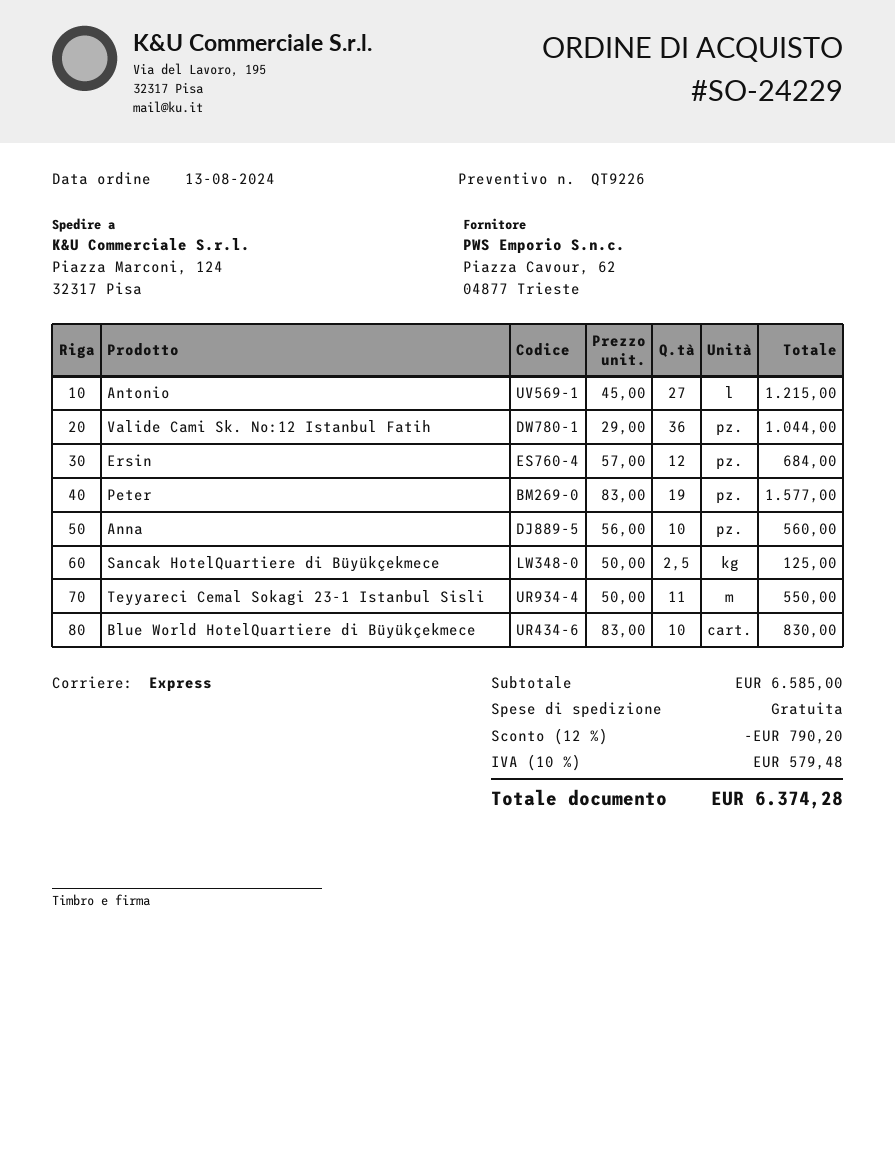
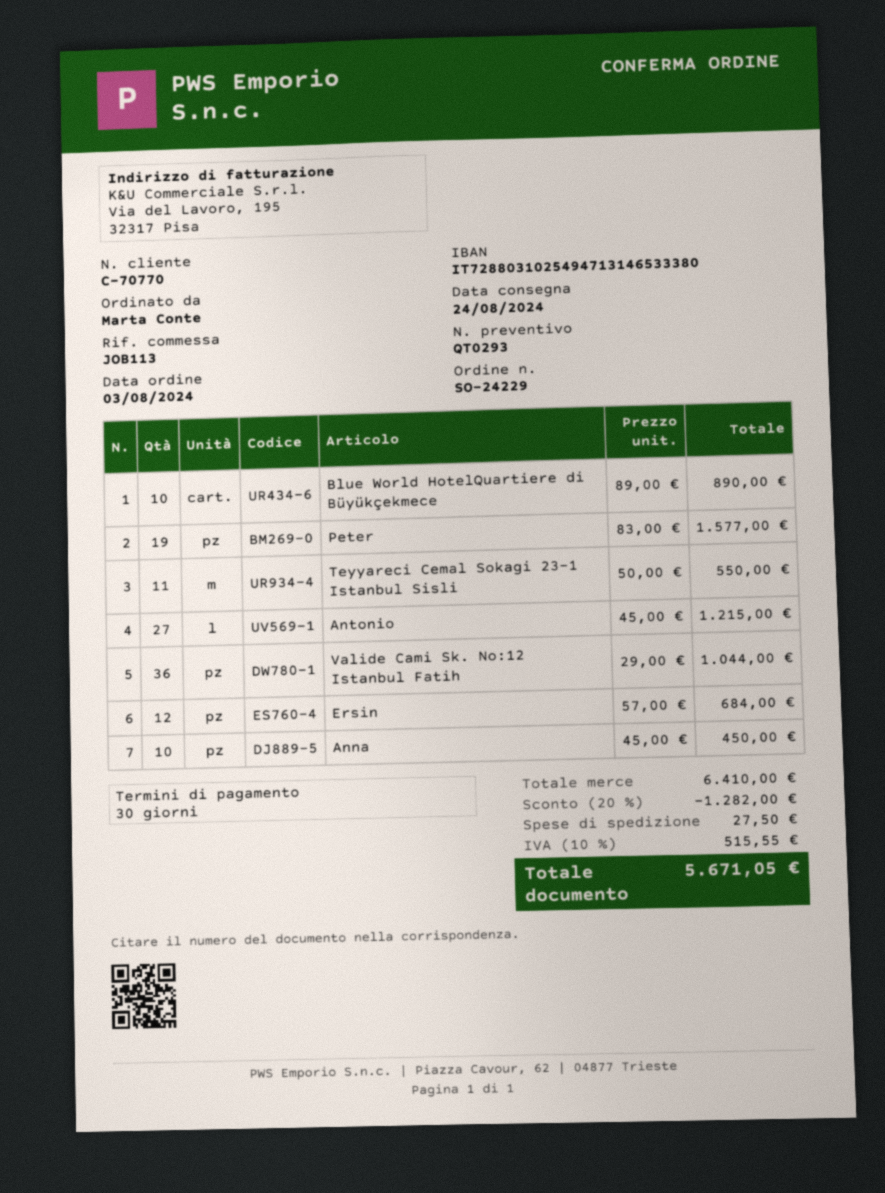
quote number: QT9226 -> QT0293
order date: 2024-08-13 -> 2024-08-03
Anna: 10 x 56.00 = 560.00 -> 10 x 45.00 = 450.00
Sancak HotelQuartiere di Büyükçekmece: 2.5 x 50.00 = 125.00 -> none
Blue World HotelQuartiere di Büyükçekmece: 10 x 83.00 = 830.00 -> 10 x 89.00 = 890.00
subtotal: 6585.00 -> 6410.00
discount: 12% = 790.20 -> 20% = 1282.00
shipping: 0.00 -> 27.50
tax: 10% = 579.48 -> 10% = 515.55
total: 6374.28 -> 5671.05

